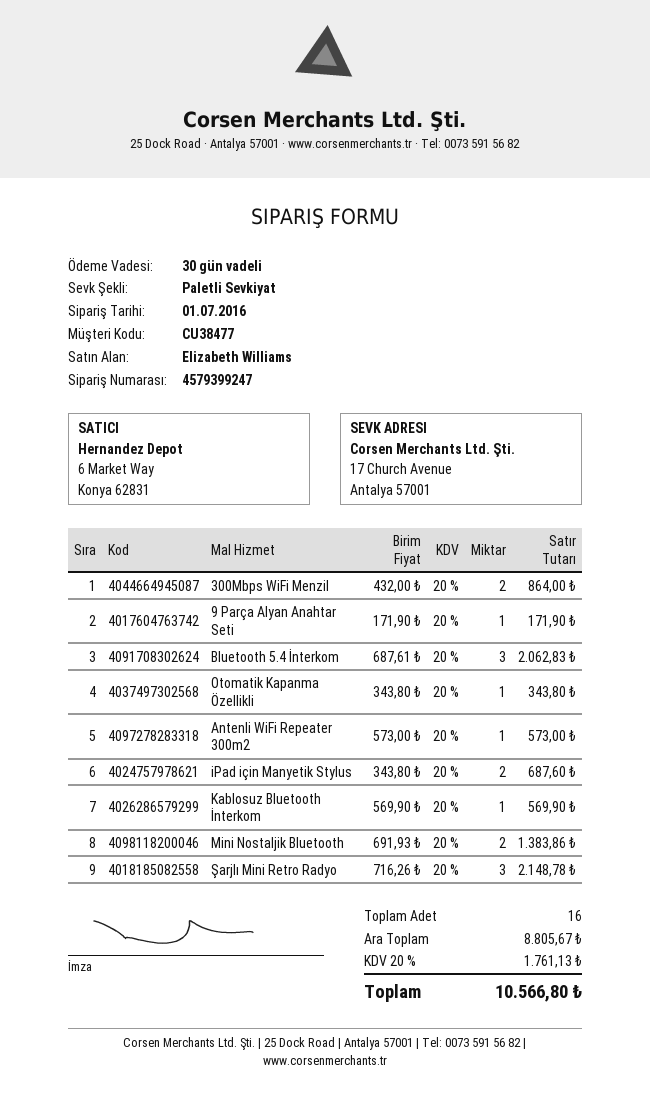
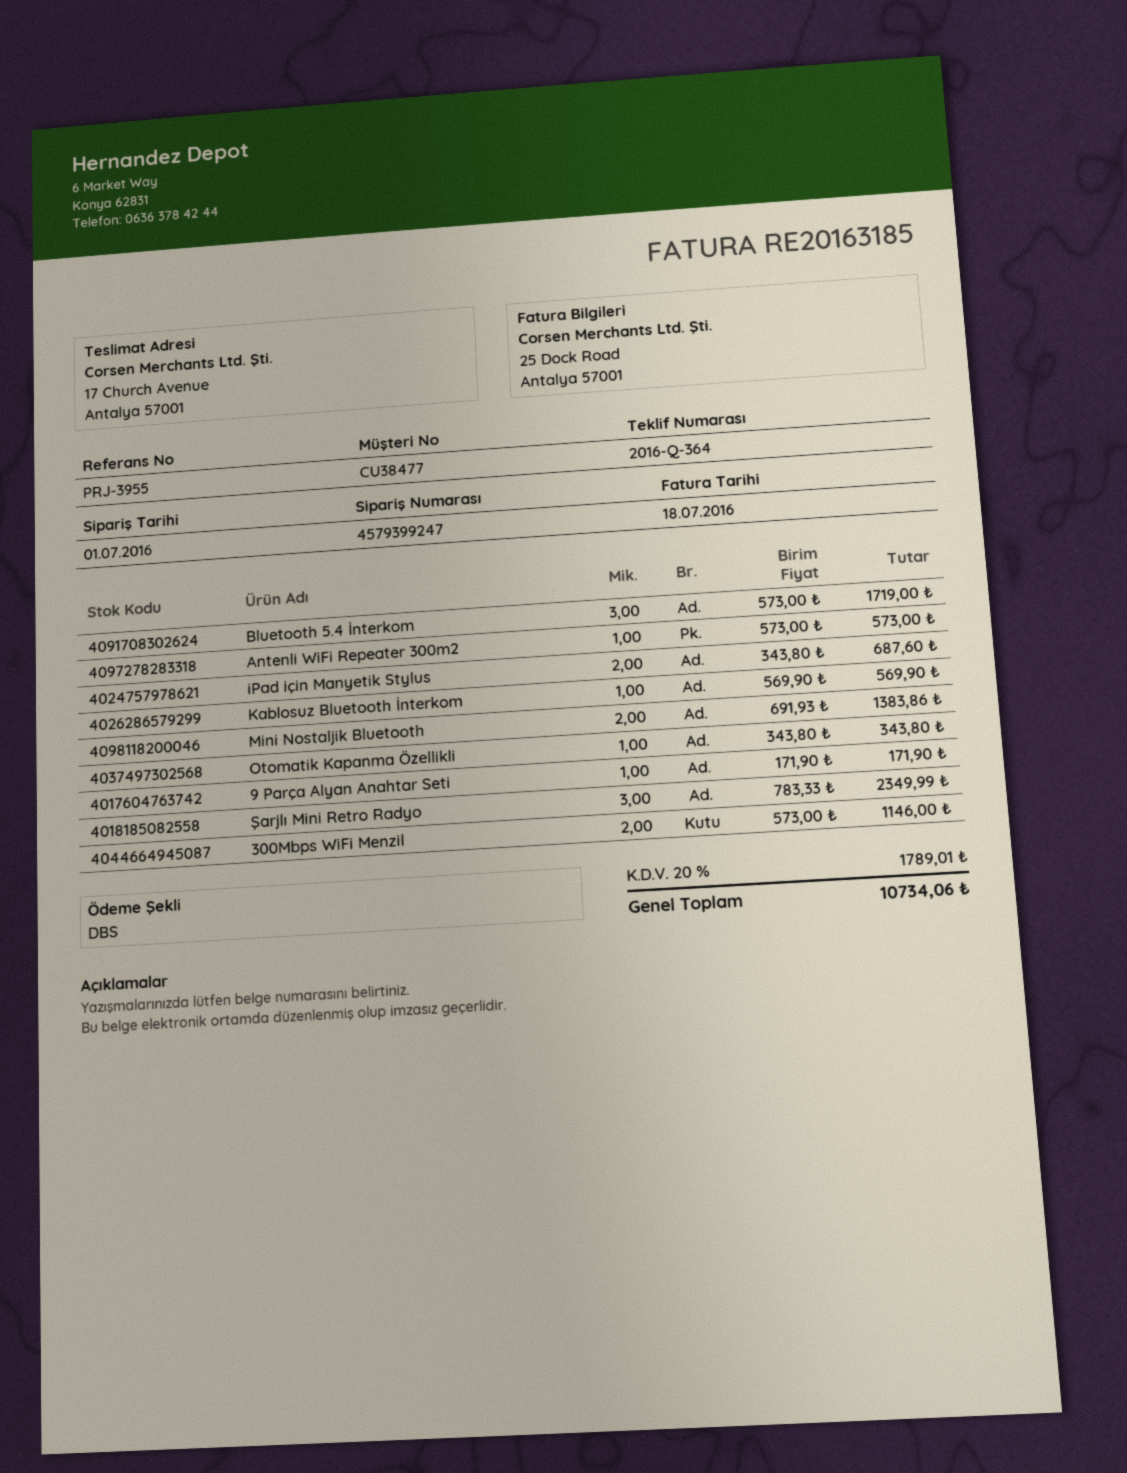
300Mbps WiFi Menzil: 2 x 432.00 = 864.00 -> 2 x 573.00 = 1146.00
Bluetooth 5.4 İnterkom: 3 x 687.61 = 2062.83 -> 3 x 573.00 = 1719.00
Şarjlı Mini Retro Radyo: 3 x 716.26 = 2148.78 -> 3 x 783.33 = 2349.99
tax: 20% = 1761.13 -> 20% = 1789.01
total: 10566.80 -> 10734.06

